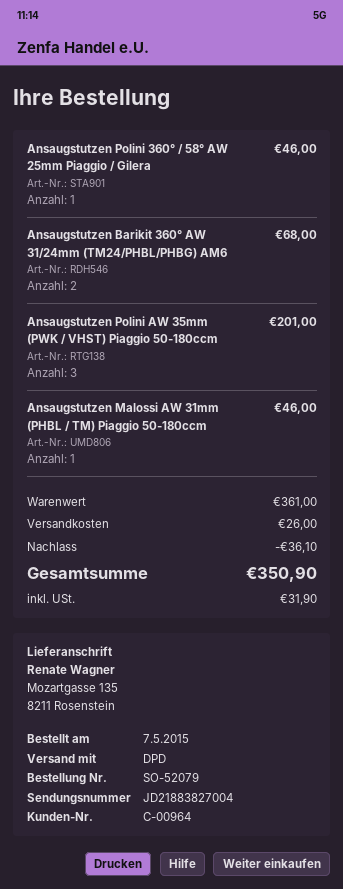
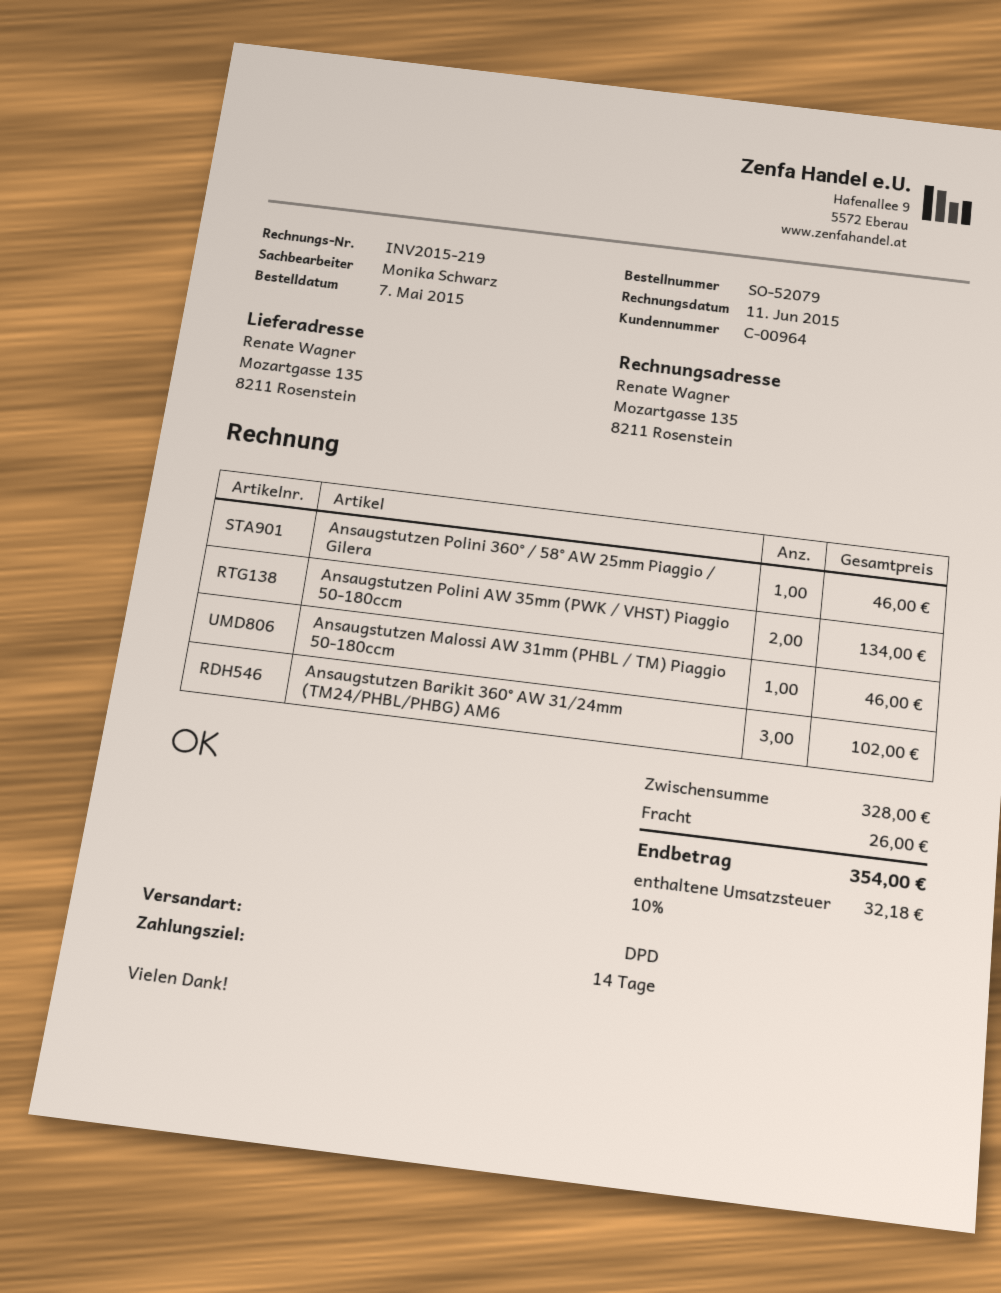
Ansaugstutzen Barikit 360° AW 31/24mm (TM24/PHBL/PHBG) AM6: 2 for 68.00 -> 3 for 102.00
Ansaugstutzen Polini AW 35mm (PWK / VHST) Piaggio 50-180ccm: 3 for 201.00 -> 2 for 134.00
subtotal: 361.00 -> 328.00
discount: 36.10 -> none
tax: 31.90 -> 32.18
total: 350.90 -> 354.00

